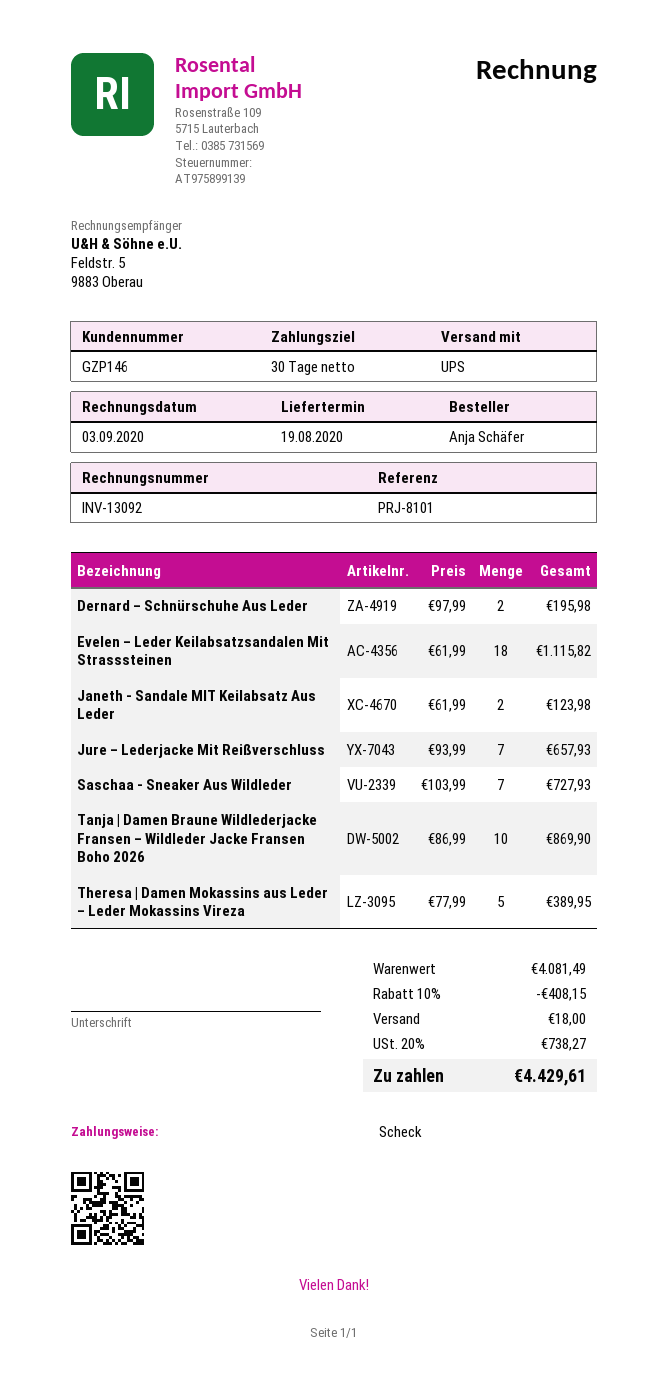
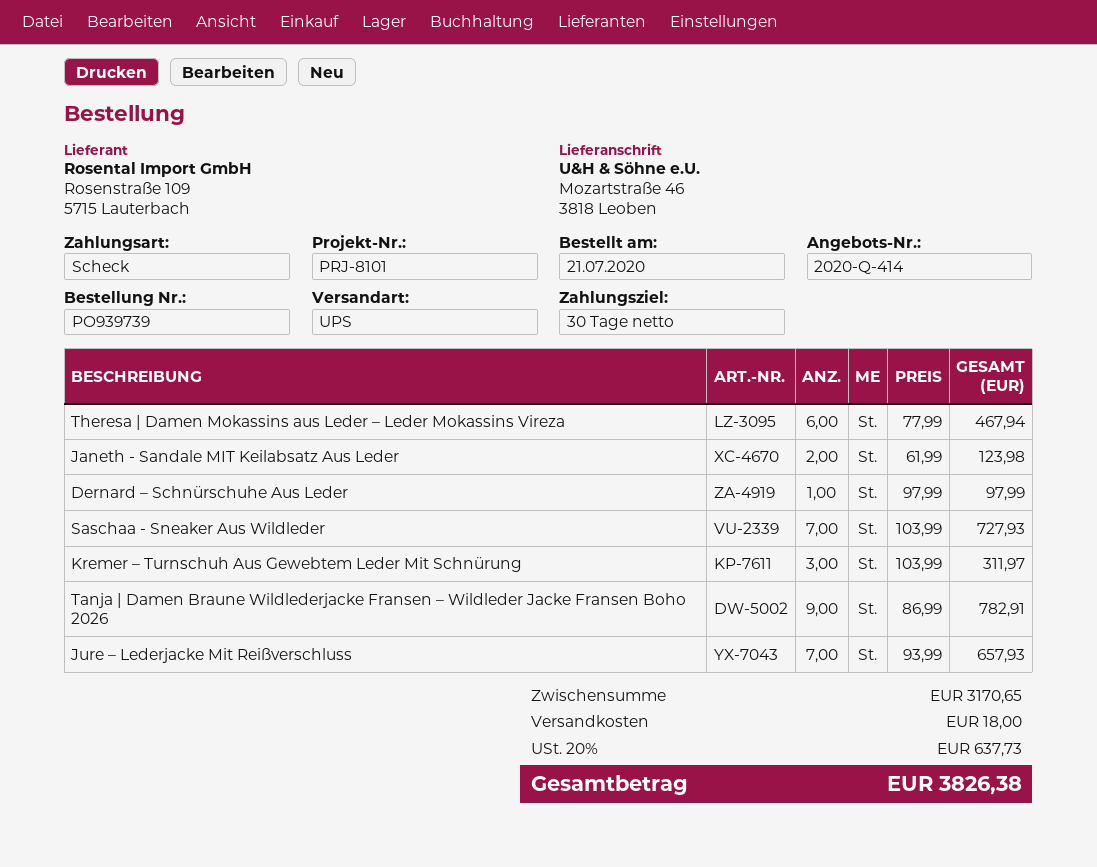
Dernard – Schnürschuhe Aus Leder: 2 x 97.99 = 195.98 -> 1 x 97.99 = 97.99
Evelen – Leder Keilabsatzsandalen Mit Strasssteinen: 18 x 61.99 = 1115.82 -> none
Tanja | Damen Braune Wildlederjacke Fransen – Wildleder Jacke Fransen Boho 2026: 10 x 86.99 = 869.90 -> 9 x 86.99 = 782.91
Theresa | Damen Mokassins aus Leder – Leder Mokassins Vireza: 5 x 77.99 = 389.95 -> 6 x 77.99 = 467.94
Kremer – Turnschuh Aus Gewebtem Leder Mit Schnürung: none -> 3 x 103.99 = 311.97
subtotal: 4081.49 -> 3170.65
discount: 10% = 408.15 -> none
tax: 20% = 738.27 -> 20% = 637.73
total: 4429.61 -> 3826.38

